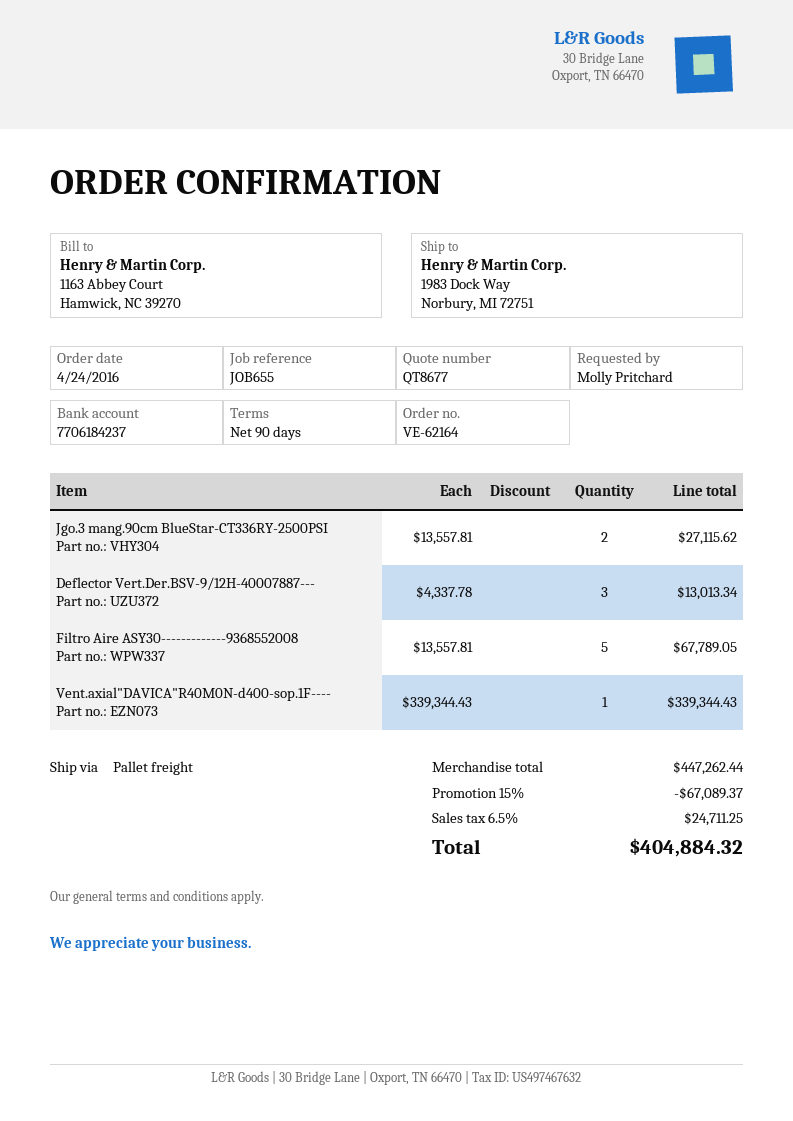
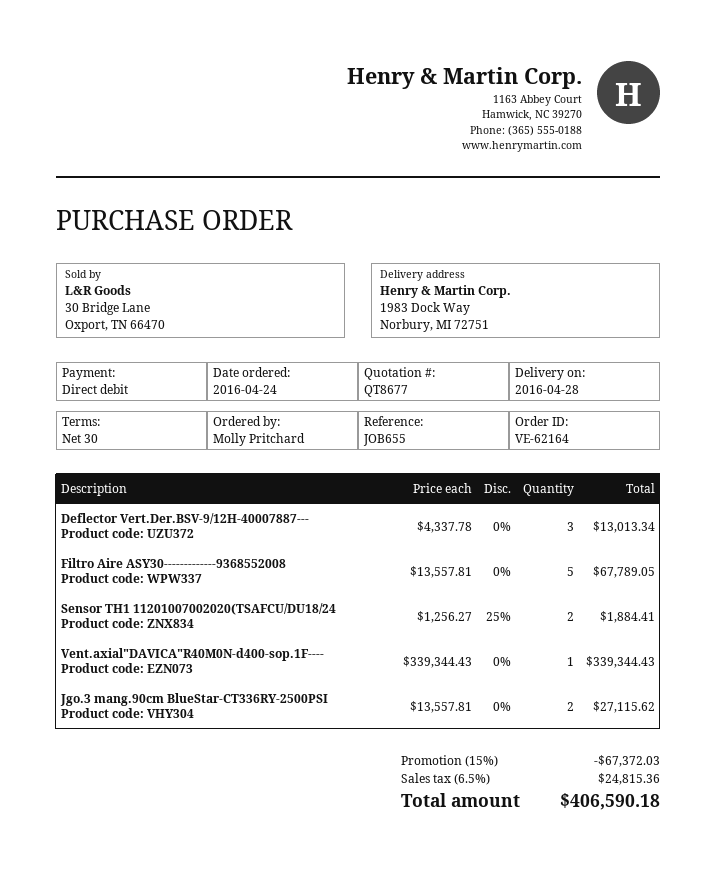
payment terms: 90 days -> 30 days
Sensor TH1 11201007002020(TSAFCU/DU18/24: none -> 2 x 1256.27 - 25% = 1884.41
discount: 15% = 67089.37 -> 15% = 67372.03
tax: 6.5% = 24711.25 -> 6.5% = 24815.36
total: 404884.32 -> 406590.18

